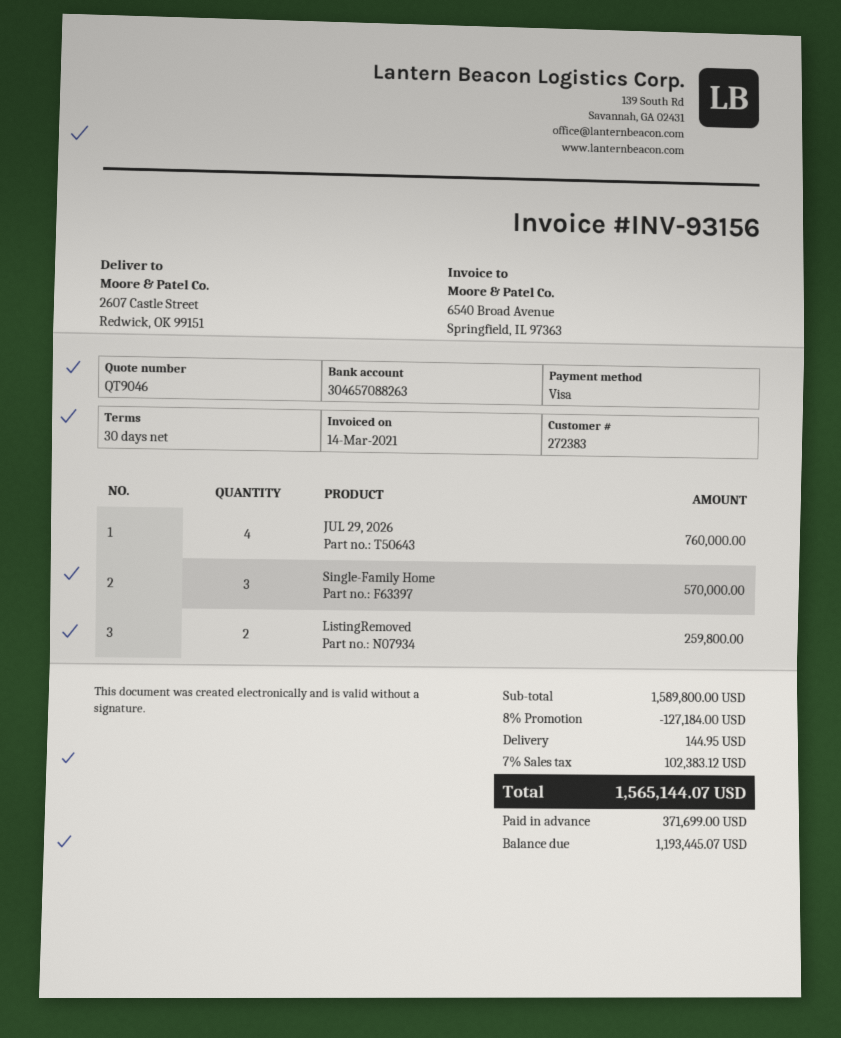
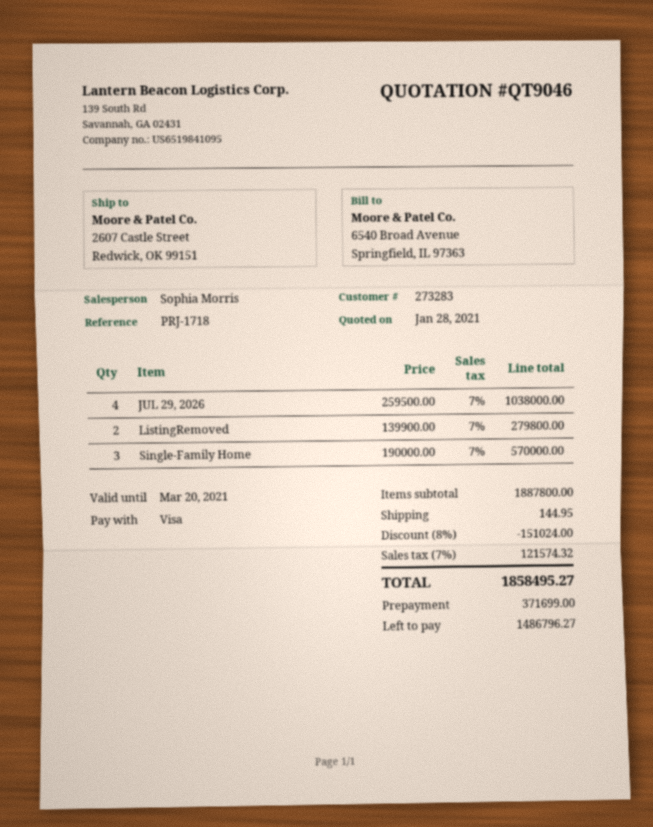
customer number: 272383 -> 273283
JUL 29, 2026: 4 for 760000.00 -> 4 for 1038000.00
ListingRemoved: 2 for 259800.00 -> 2 for 279800.00
subtotal: 1589800.00 -> 1887800.00
discount: 8% = 127184.00 -> 8% = 151024.00
tax: 7% = 102383.12 -> 7% = 121574.32
total: 1565144.07 -> 1858495.27
balance: 1193445.07 -> 1486796.27

